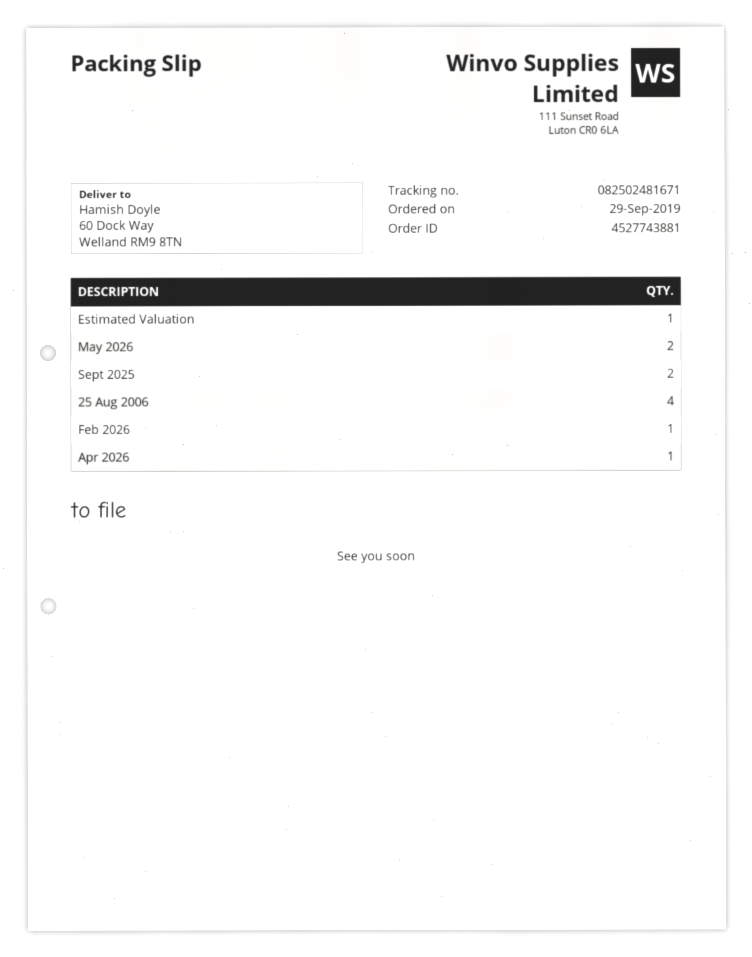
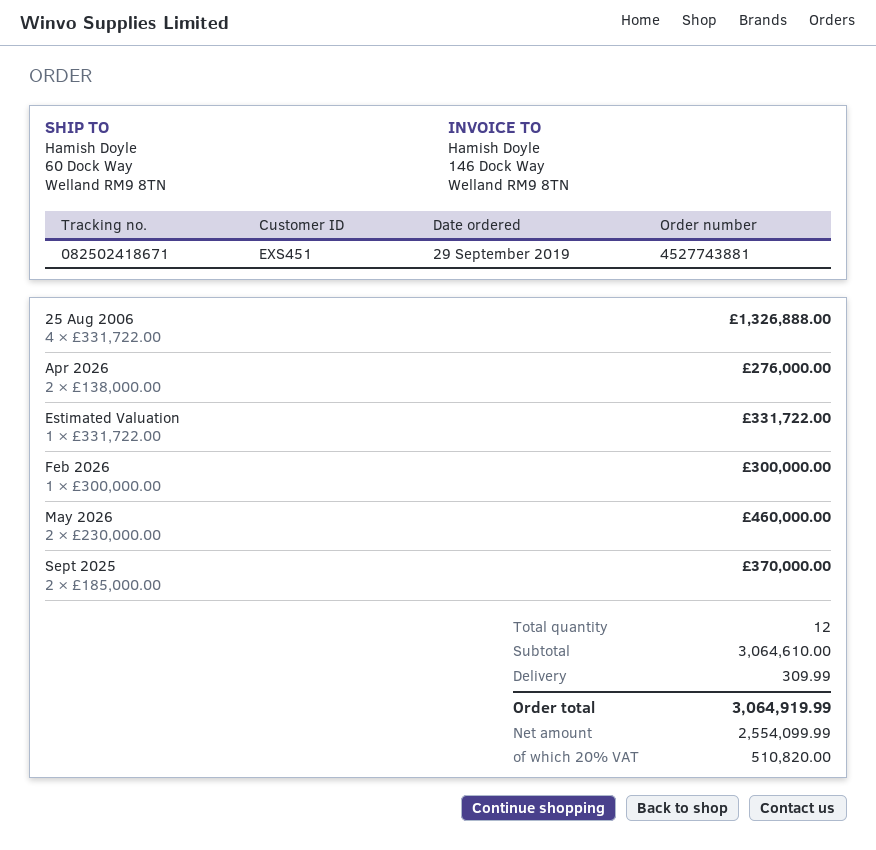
tracking number: 082502481671 -> 082502418671
Apr 2026: 1 -> 2

